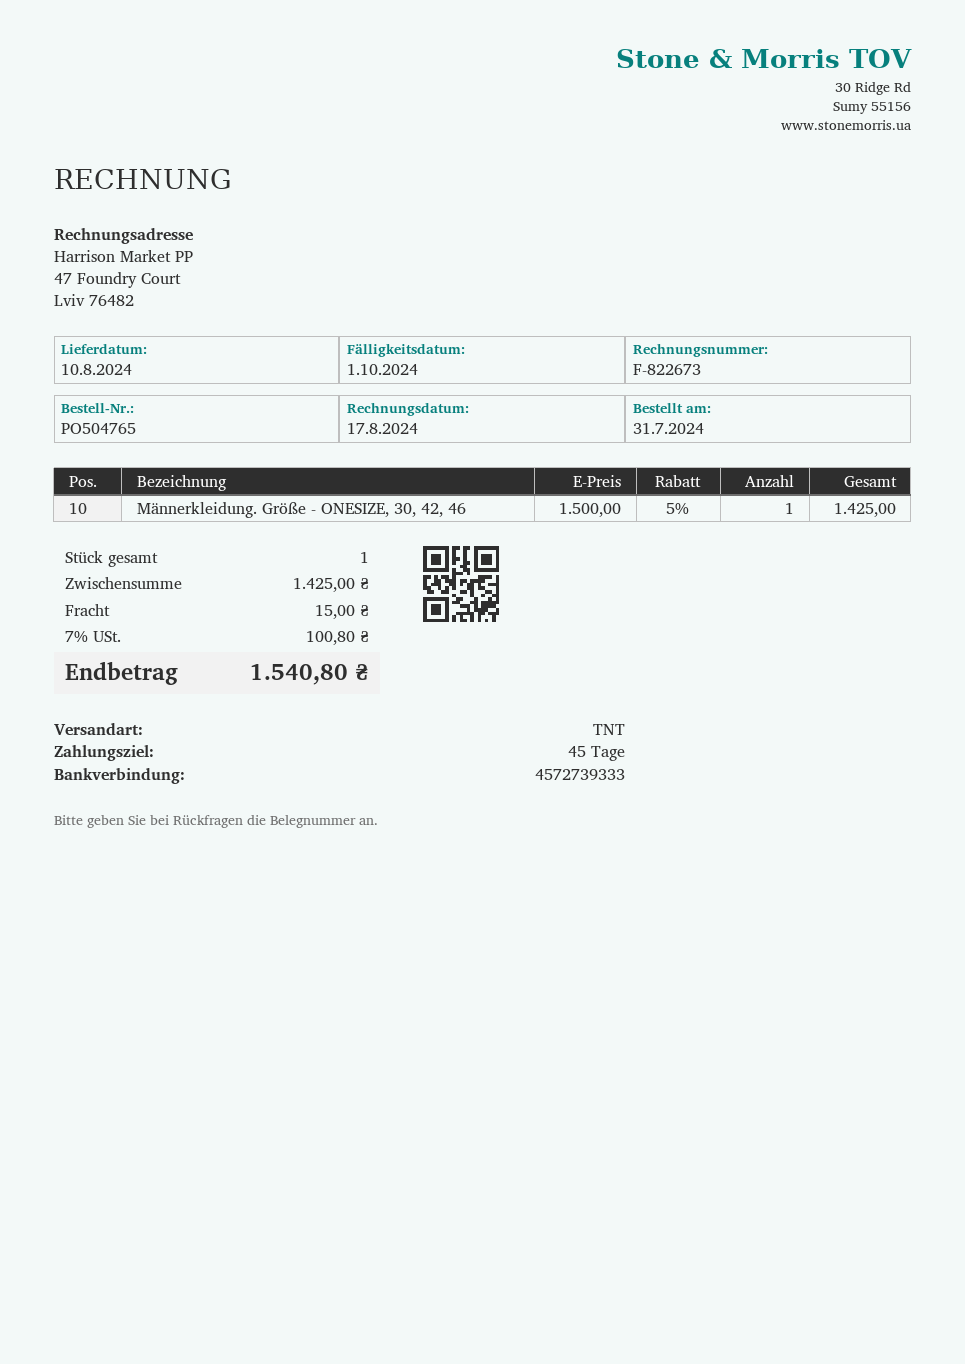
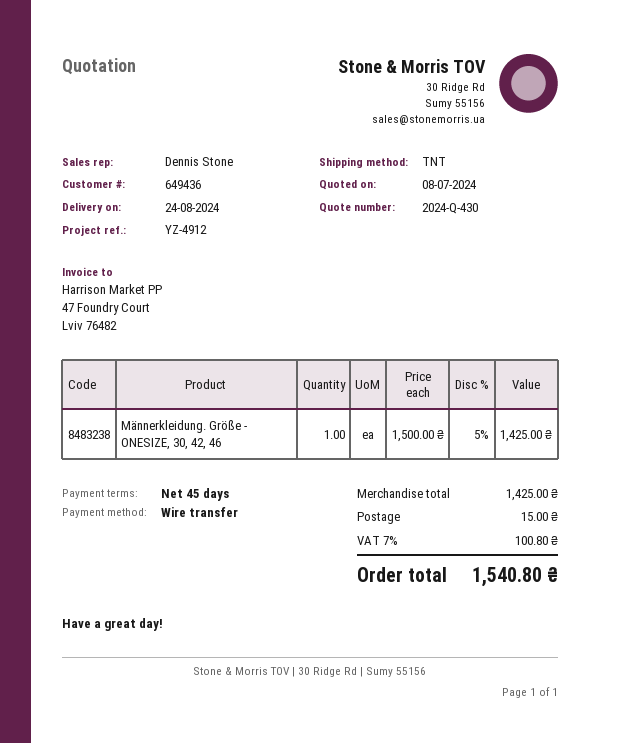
delivery date: 2024-08-10 -> 2024-08-24

